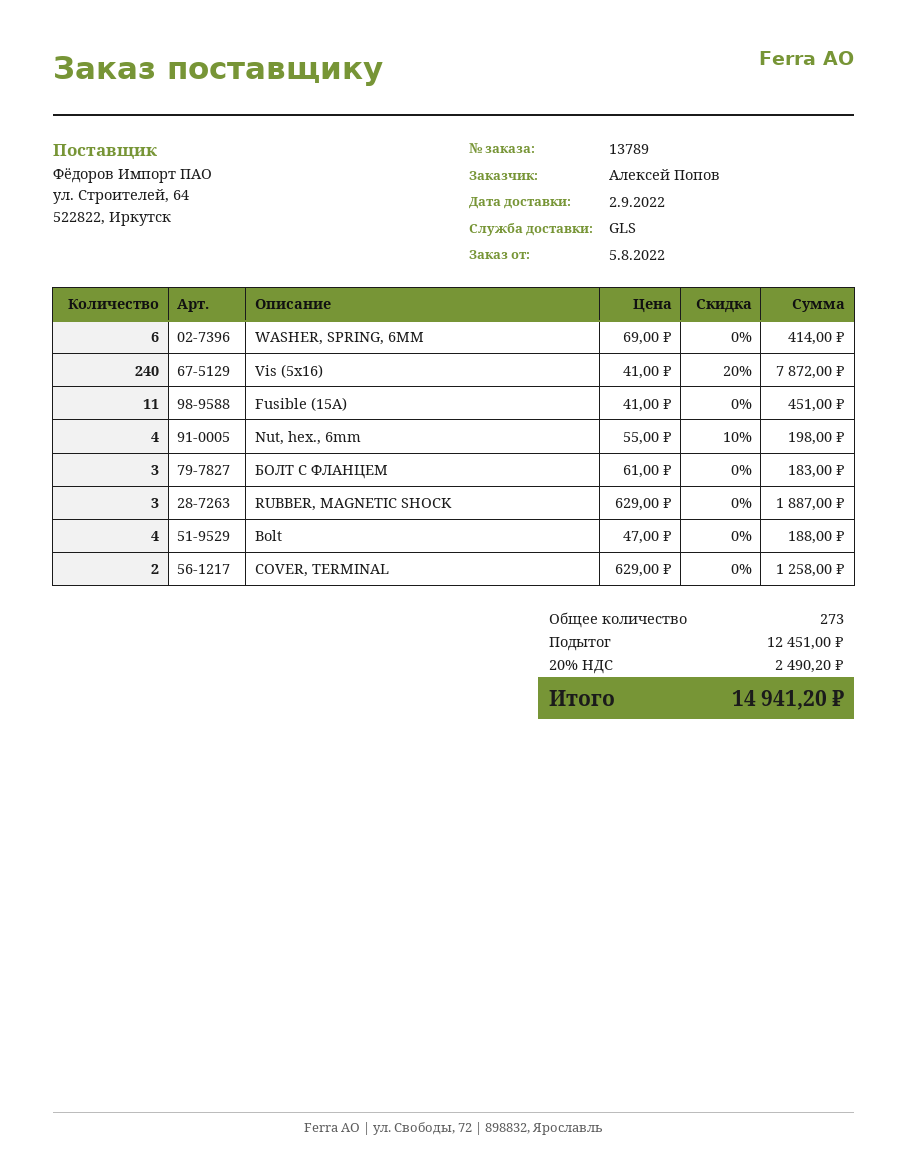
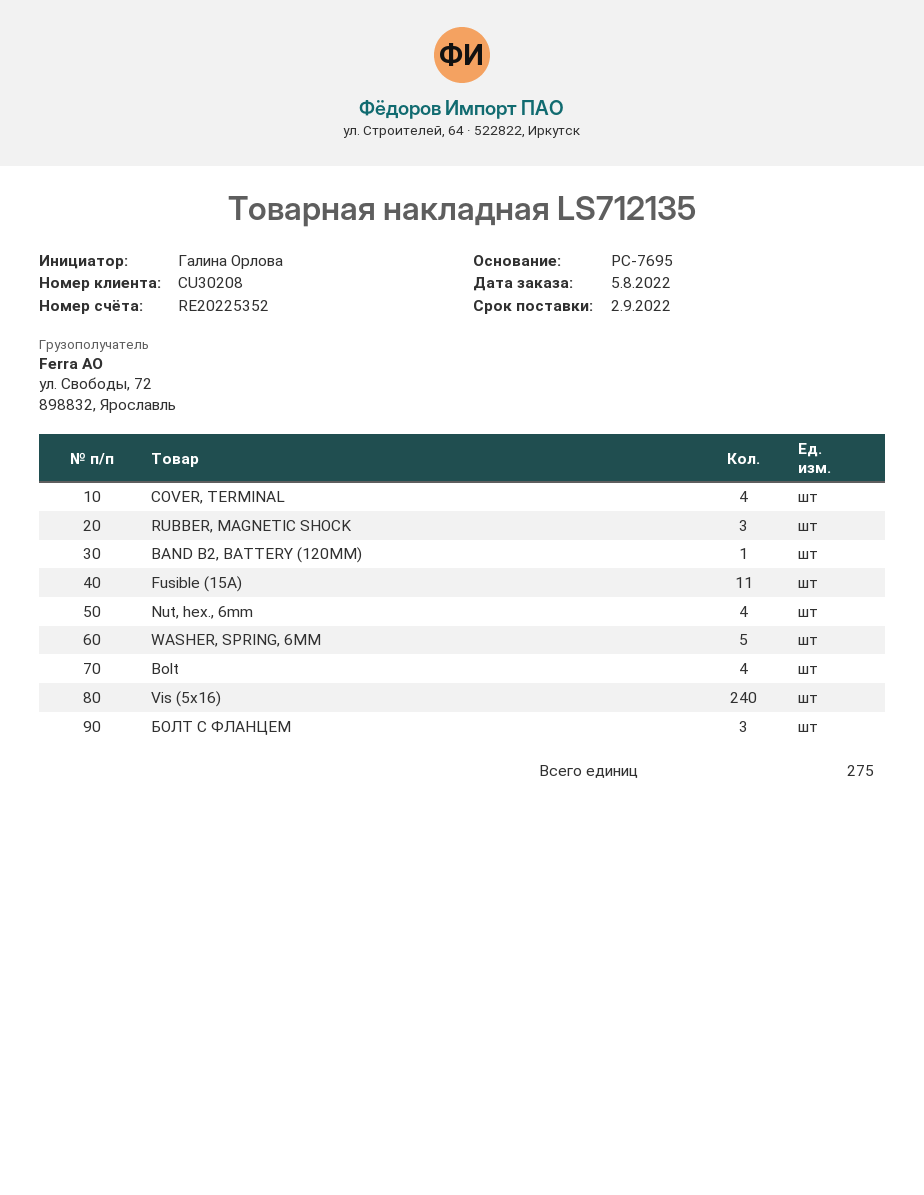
ordered by: Алексей Попов -> Галина Орлова
WASHER, SPRING, 6MM: 6 -> 5
COVER, TERMINAL: 2 -> 4
BAND B2, BATTERY (120MM): none -> 1
total quantity: 273 -> 275

